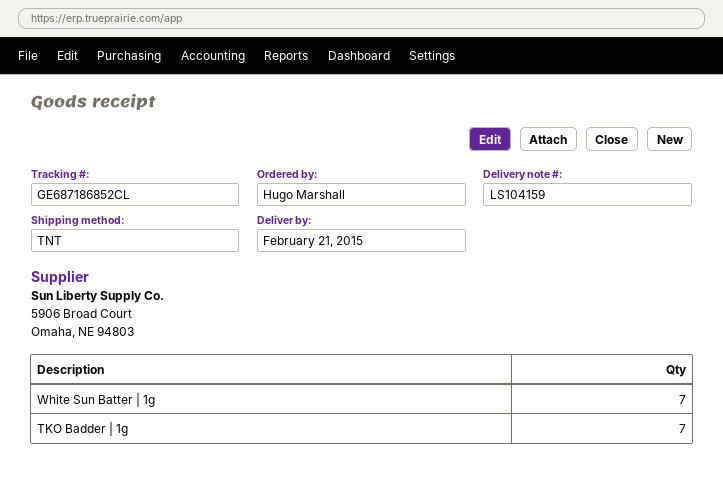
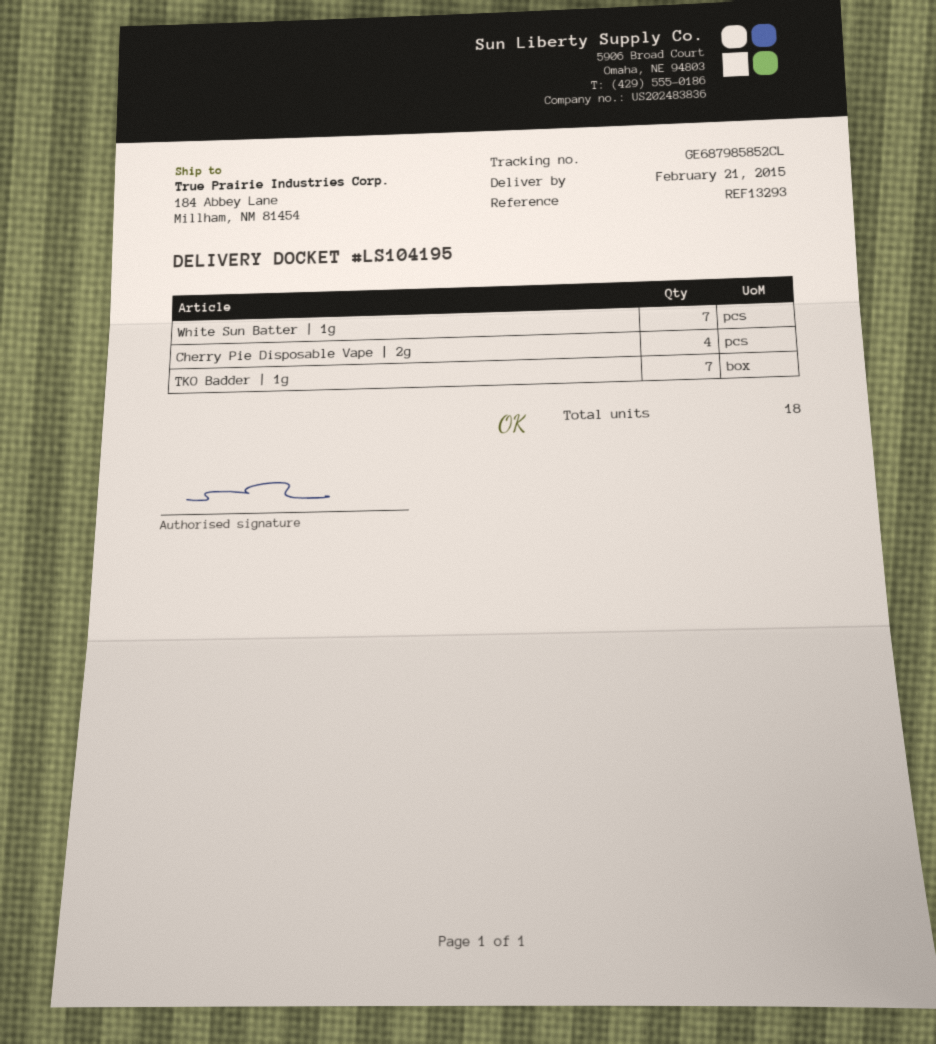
delivery note number: LS104159 -> LS104195
tracking number: GE687186852CL -> GE687985852CL
Cherry Pie Disposable Vape | 2g: none -> 4

